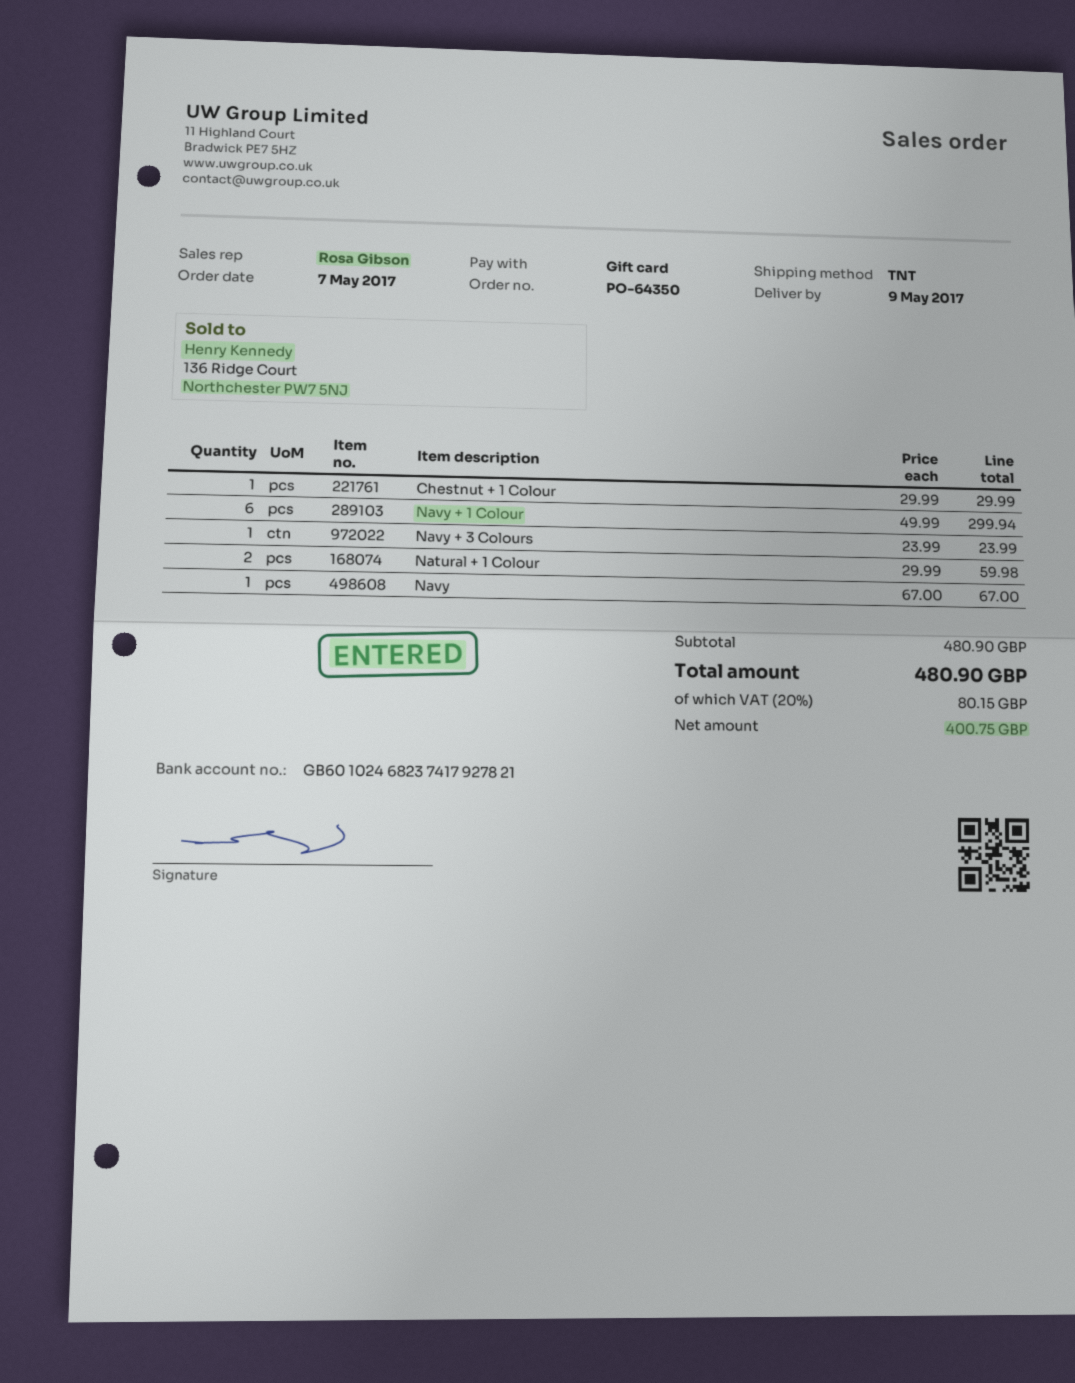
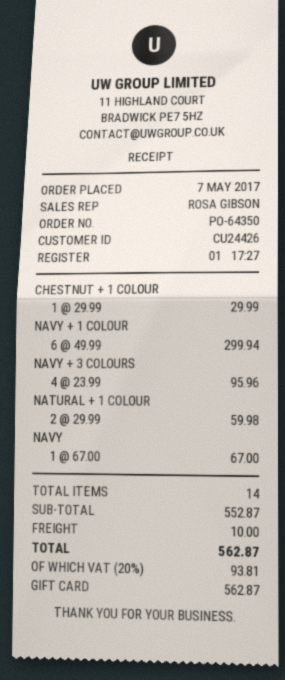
Navy + 3 Colours: 1 x 23.99 = 23.99 -> 4 x 23.99 = 95.96
subtotal: 480.90 -> 552.87
shipping: none -> 10.00
tax: 20% = 80.15 -> 20% = 93.81
total: 480.90 -> 562.87

